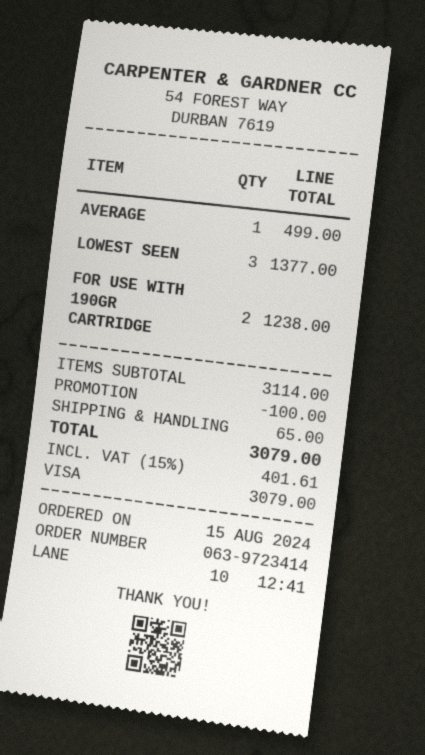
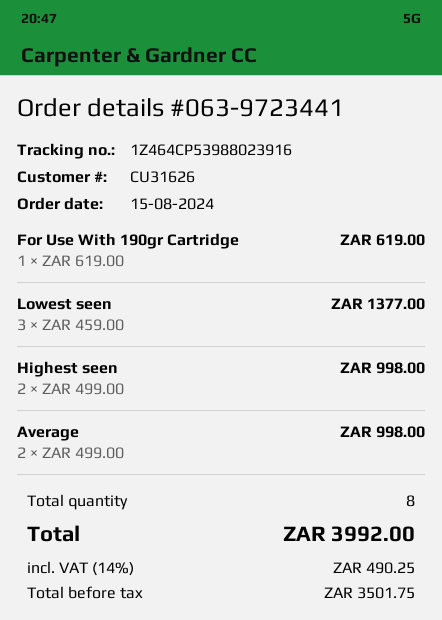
order number: 063-9723414 -> 063-9723441
AVERAGE: 1 for 499.00 -> 2 for 998.00
FOR USE WITH 190GR CARTRIDGE: 2 for 1238.00 -> 1 for 619.00
Highest seen: none -> 2 for 998.00
discount: 100.00 -> none
shipping: 65.00 -> none
tax: 15% = 401.61 -> 14% = 490.25
total: 3079.00 -> 3992.00

